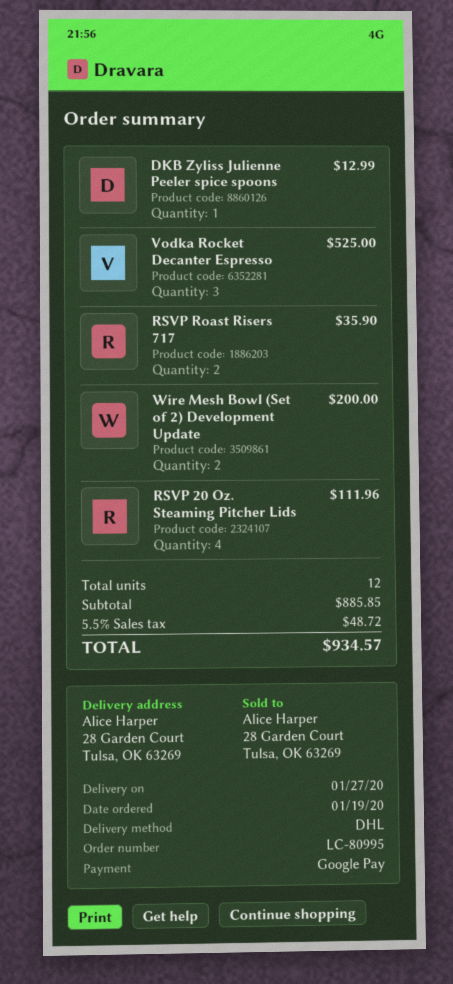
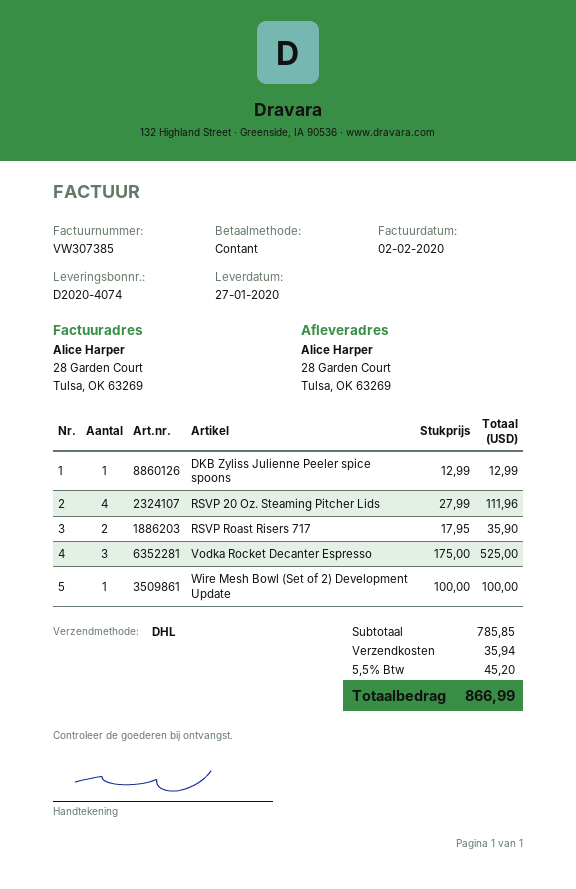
payment method: Google Pay -> cash
Wire Mesh Bowl (Set of 2) Development Update: 2 for 200.00 -> 1 for 100.00
subtotal: 885.85 -> 785.85
shipping: none -> 35.94
tax: 5.5% = 48.72 -> 5.5% = 45.20
total: 934.57 -> 866.99

